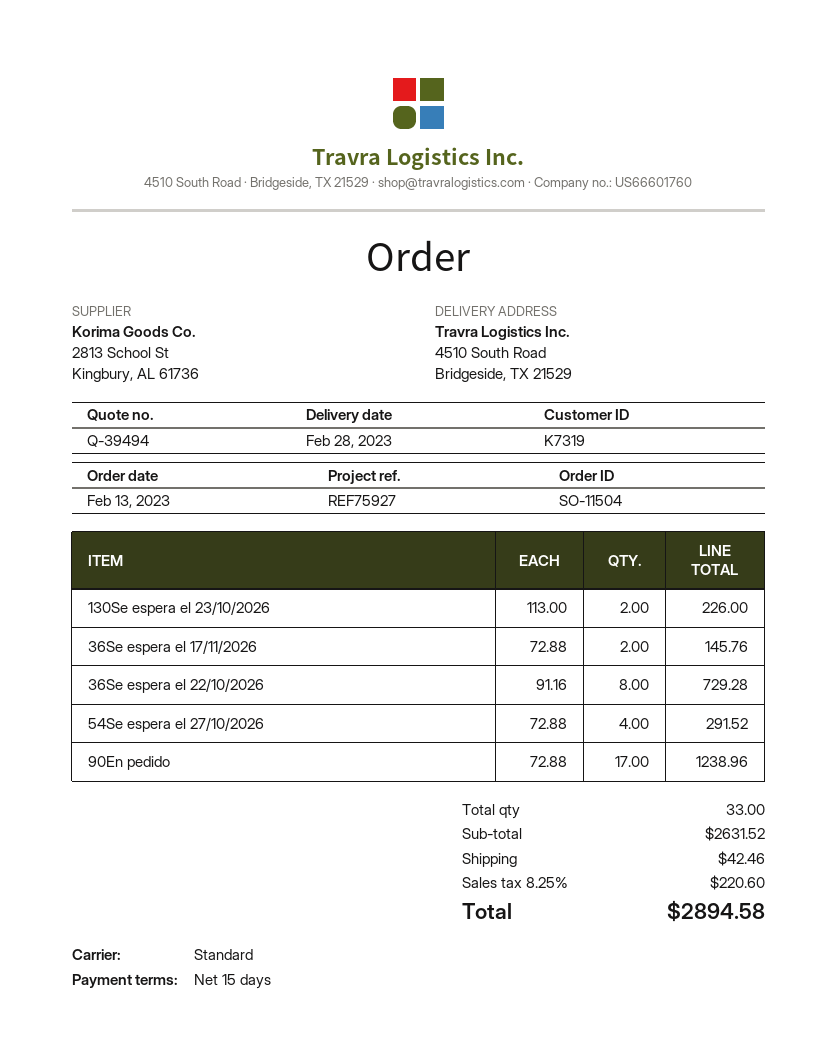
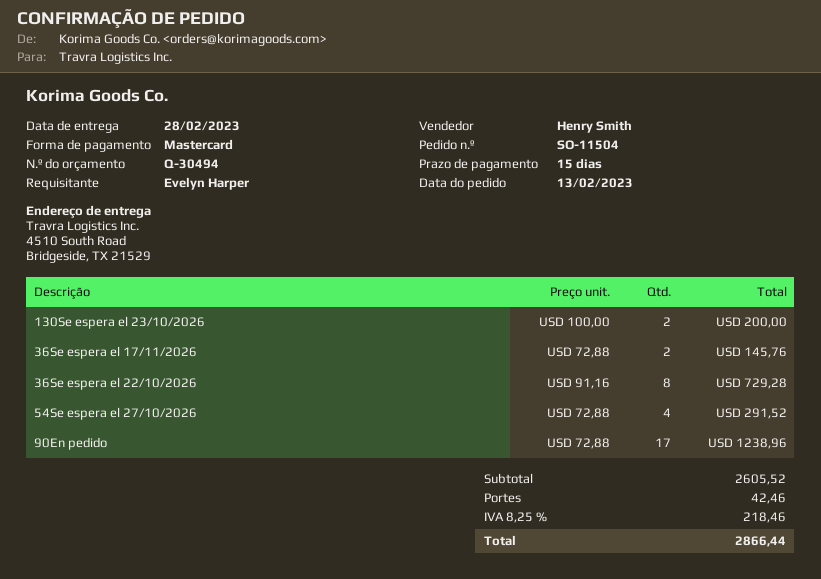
quote number: Q-39494 -> Q-30494
130Se espera el 23/10/2026: 2 x 113.00 = 226.00 -> 2 x 100.00 = 200.00
subtotal: 2631.52 -> 2605.52
tax: 8.25% = 220.60 -> 8.25% = 218.46
total: 2894.58 -> 2866.44

